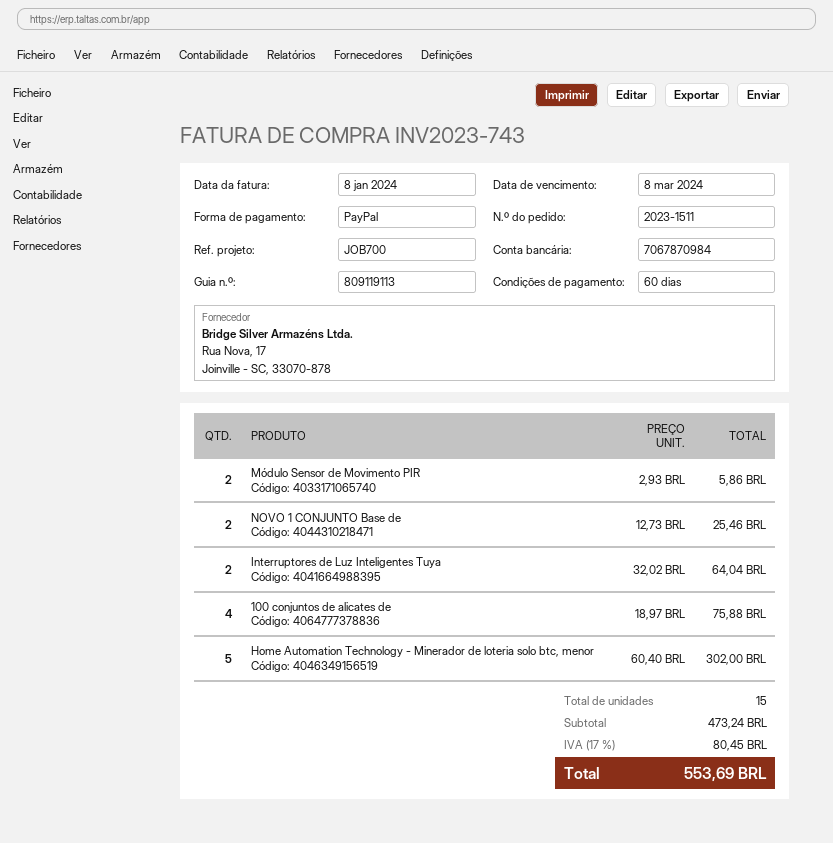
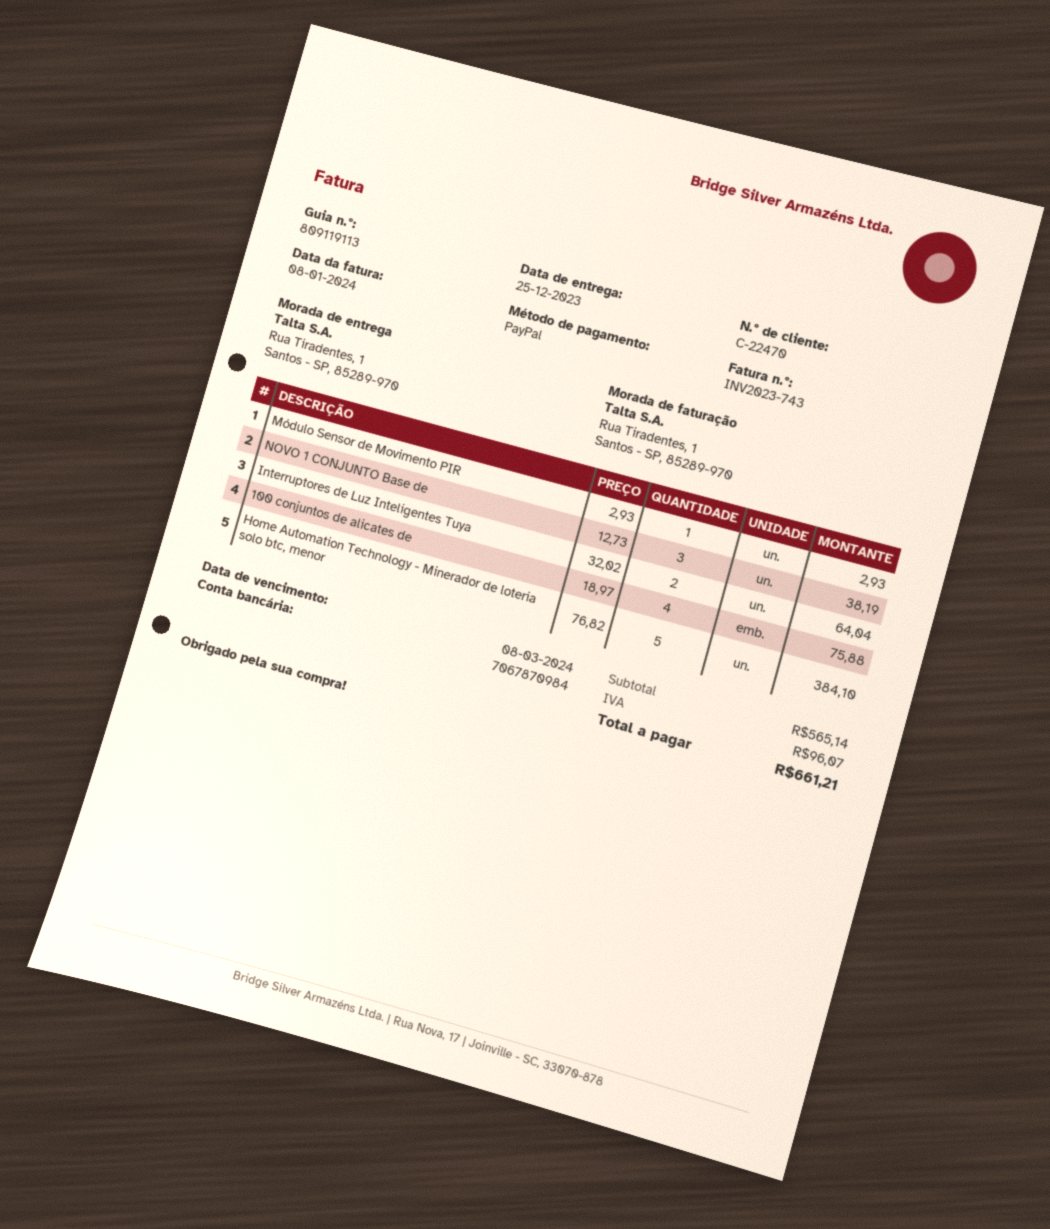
Módulo Sensor de Movimento PIR: 2 x 2.93 = 5.86 -> 1 x 2.93 = 2.93
NOVO 1 CONJUNTO Base de: 2 x 12.73 = 25.46 -> 3 x 12.73 = 38.19
Home Automation Technology - Minerador de loteria solo btc, menor: 5 x 60.40 = 302.00 -> 5 x 76.82 = 384.10
subtotal: 473.24 -> 565.14
tax: 80.45 -> 96.07
total: 553.69 -> 661.21

